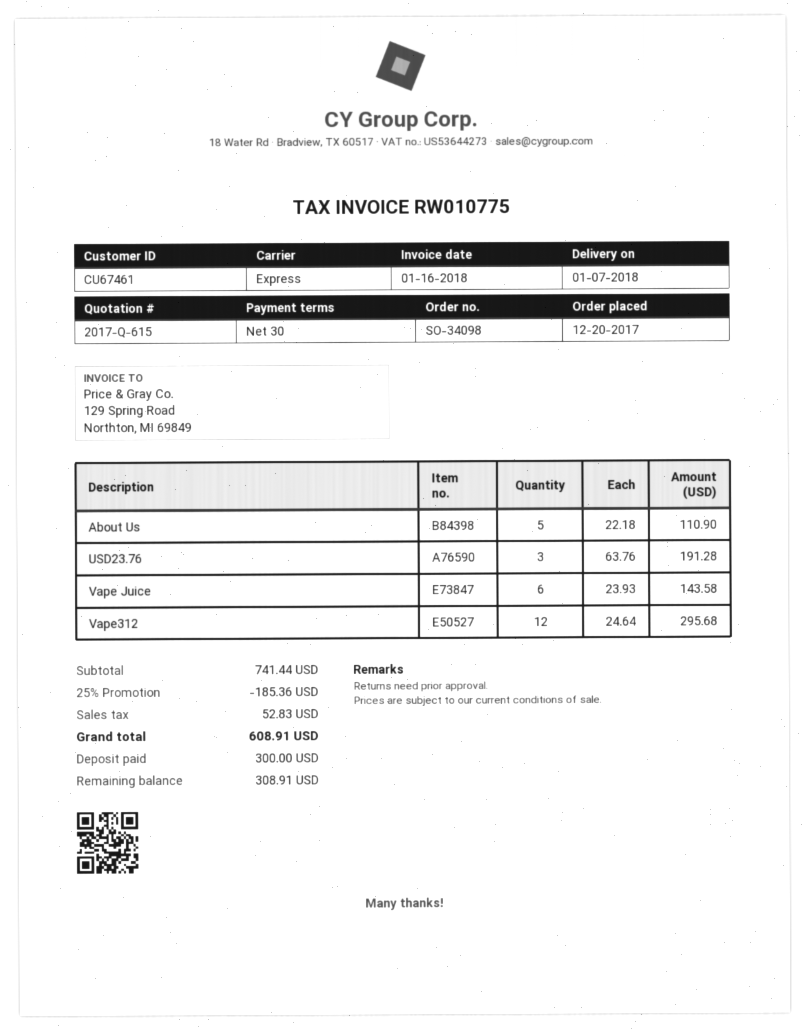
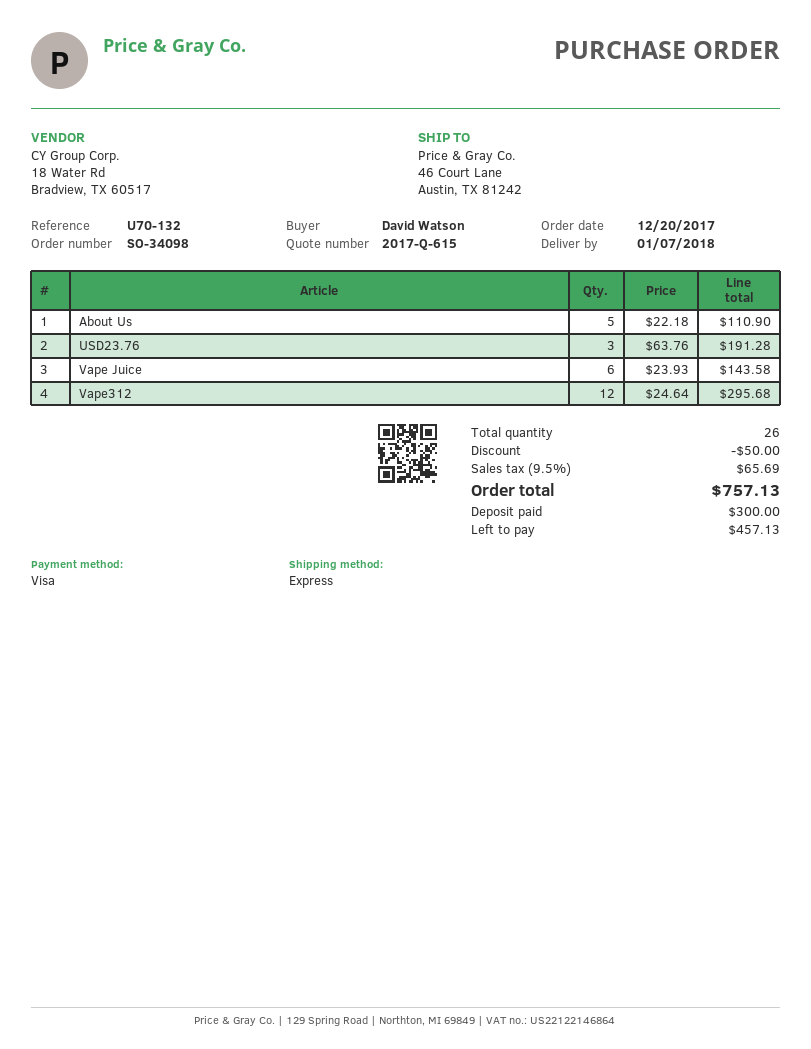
discount: 185.36 -> 50.00
tax: 52.83 -> 65.69
total: 608.91 -> 757.13
balance: 308.91 -> 457.13

